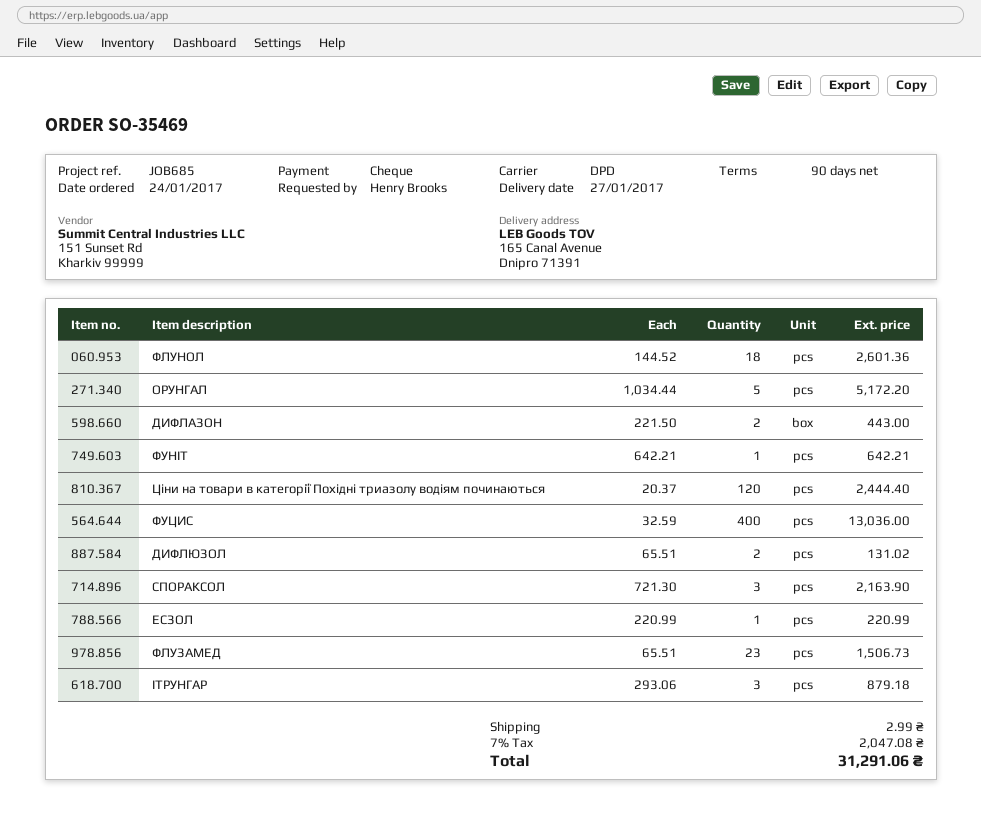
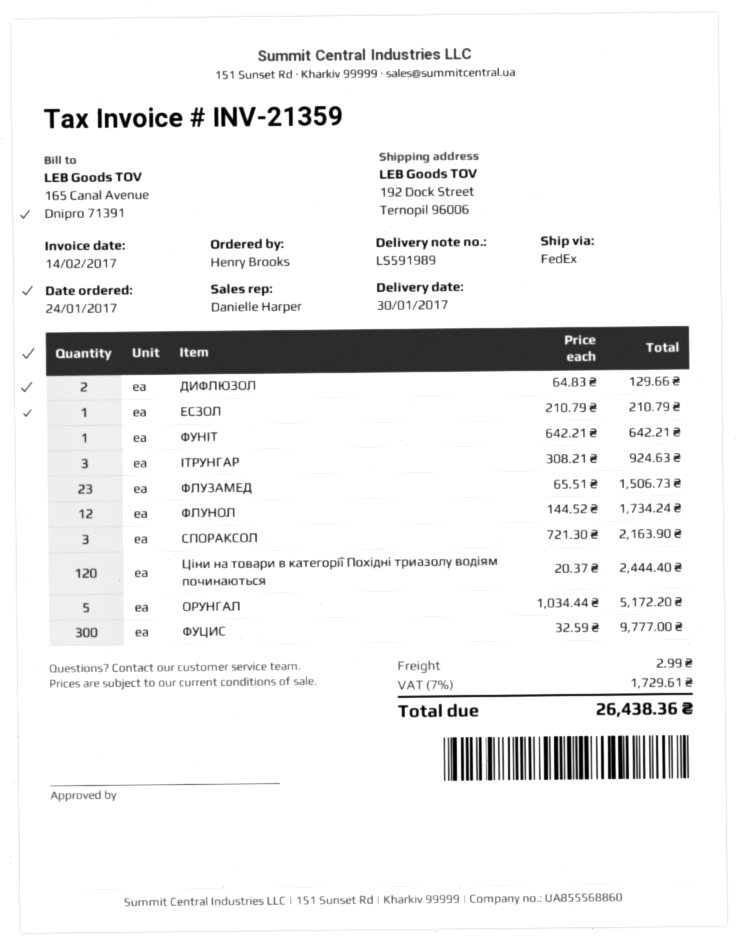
delivery date: 2017-01-27 -> 2017-01-30
shipping method: DPD -> FedEx
ship to: 165 Canal Avenue, Dnipro 71391 -> 192 Dock Street, Ternopil 96006
ФЛУНОЛ: 18 x 144.52 = 2601.36 -> 12 x 144.52 = 1734.24
ДИФЛАЗОН: 2 x 221.50 = 443.00 -> none
ФУЦИС: 400 x 32.59 = 13036.00 -> 300 x 32.59 = 9777.00
ДИФЛЮЗОЛ: 2 x 65.51 = 131.02 -> 2 x 64.83 = 129.66
ЕСЗОЛ: 1 x 220.99 = 220.99 -> 1 x 210.79 = 210.79
ІТРУНГАР: 3 x 293.06 = 879.18 -> 3 x 308.21 = 924.63
tax: 7% = 2047.08 -> 7% = 1729.61
total: 31291.06 -> 26438.36

